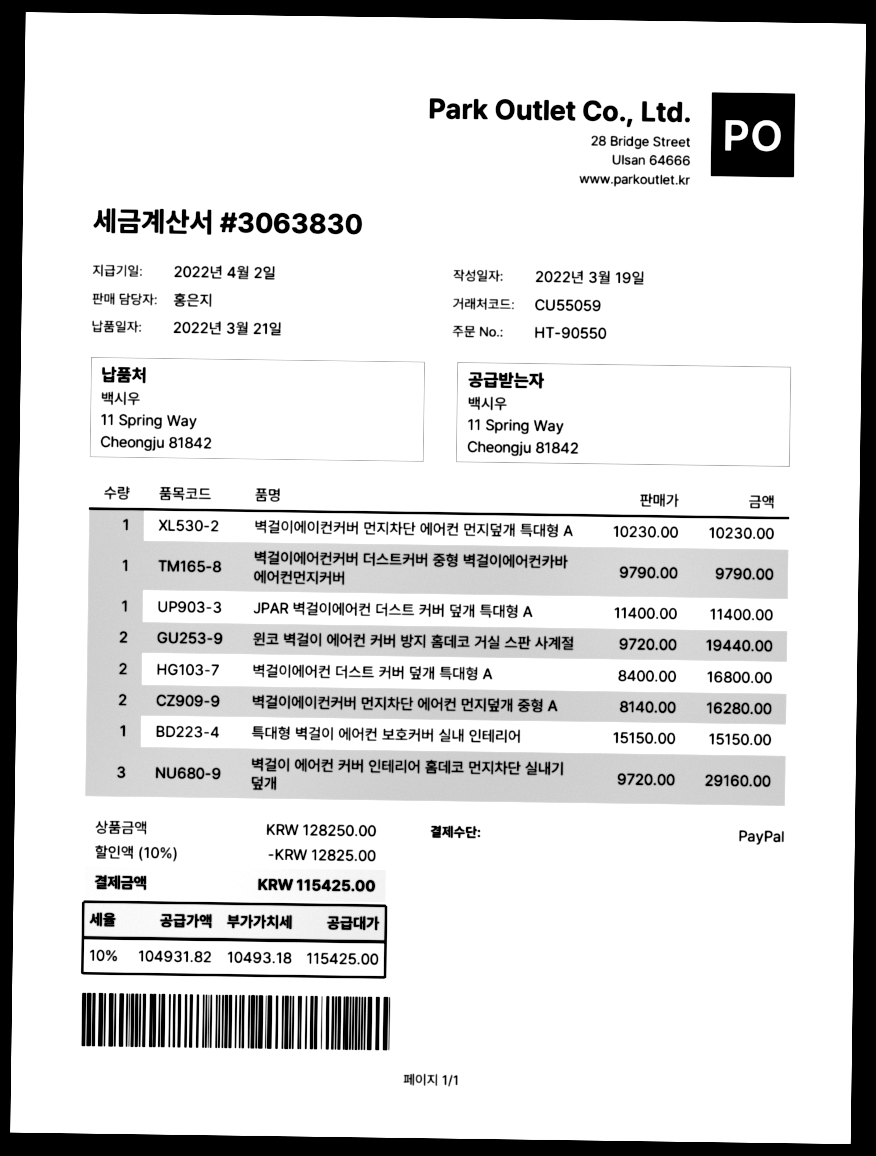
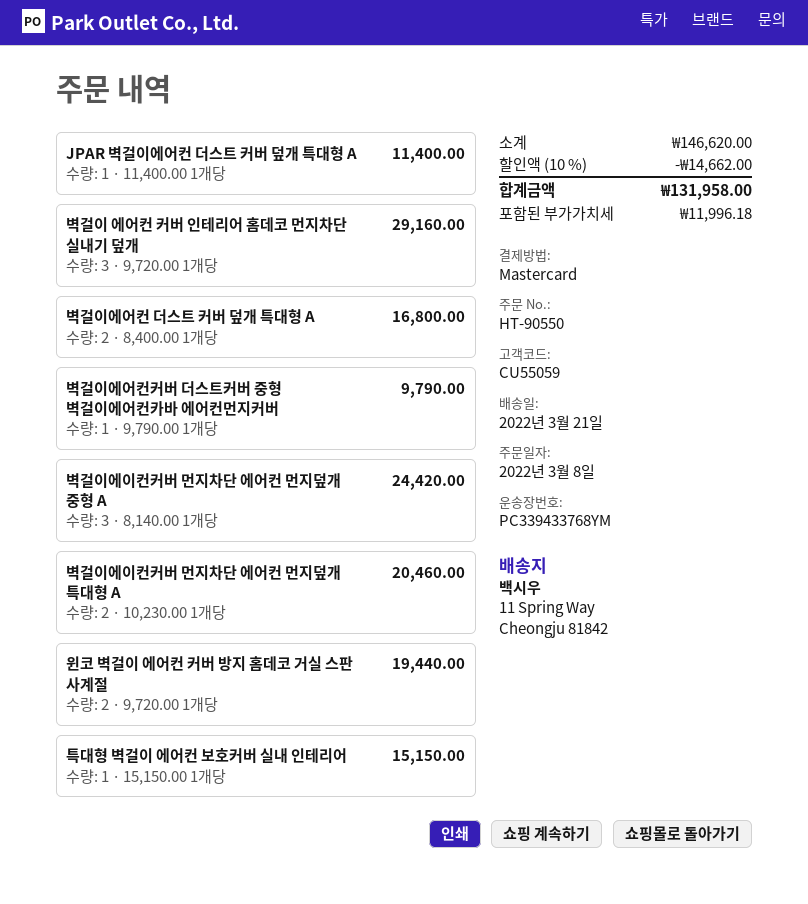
payment method: PayPal -> Mastercard
벽걸이에이컨커버 먼지차단 에어컨 먼지덮개 특대형 A: 1 x 10230.00 = 10230.00 -> 2 x 10230.00 = 20460.00
벽걸이에이컨커버 먼지차단 에어컨 먼지덮개 중형 A: 2 x 8140.00 = 16280.00 -> 3 x 8140.00 = 24420.00
subtotal: 128250.00 -> 146620.00
discount: 10% = 12825.00 -> 10% = 14662.00
tax: 10493.18 -> 11996.18
total: 115425.00 -> 131958.00

